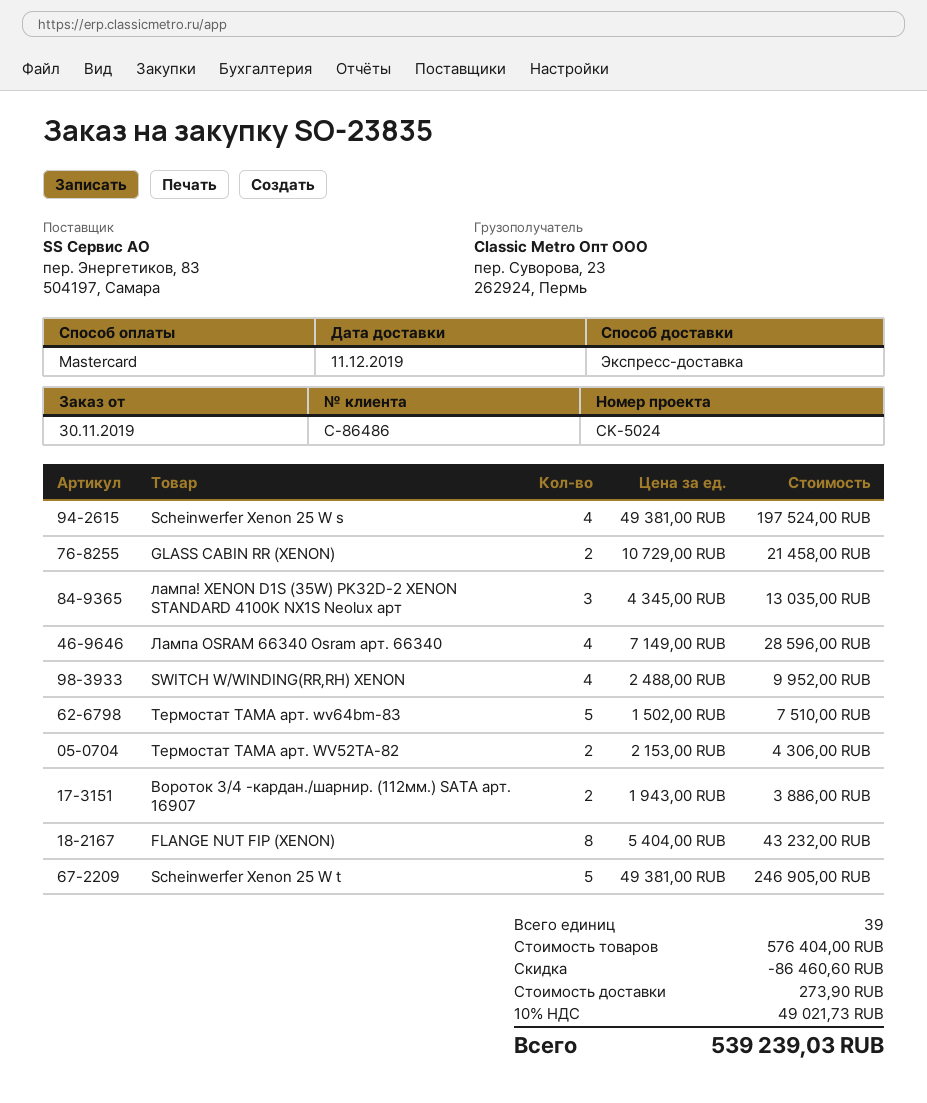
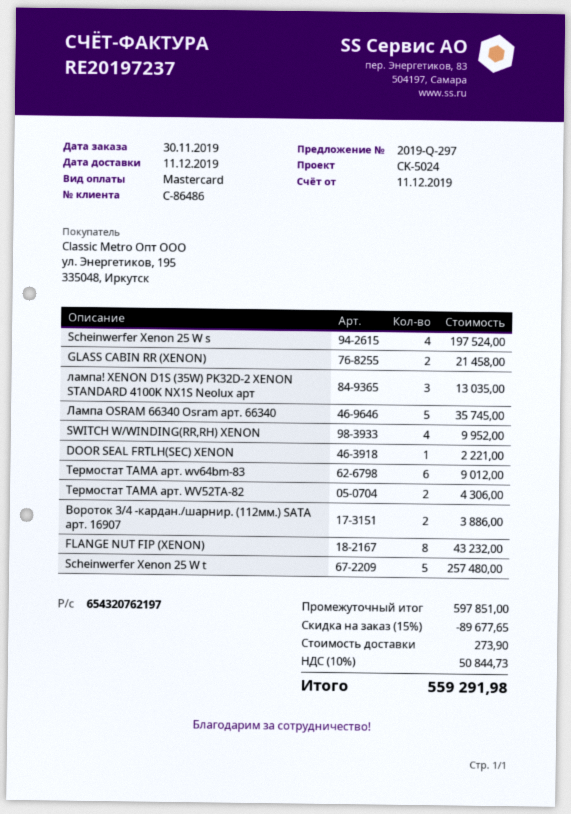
Лампа OSRAM 66340 Osram арт. 66340: 4 for 28596.00 -> 5 for 35745.00
Термостат TAMA арт. wv64bm-83: 5 for 7510.00 -> 6 for 9012.00
Scheinwerfer Xenon 25 W t: 5 for 246905.00 -> 5 for 257480.00
DOOR SEAL FRTLH(SEC) XENON: none -> 1 for 2221.00
subtotal: 576404.00 -> 597851.00
discount: 86460.60 -> 89677.65
tax: 10% = 49021.73 -> 10% = 50844.73
total: 539239.03 -> 559291.98

